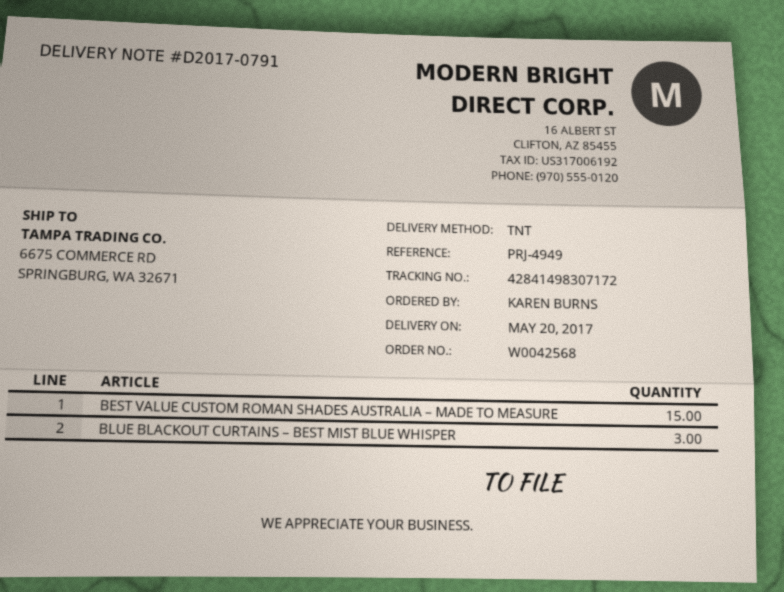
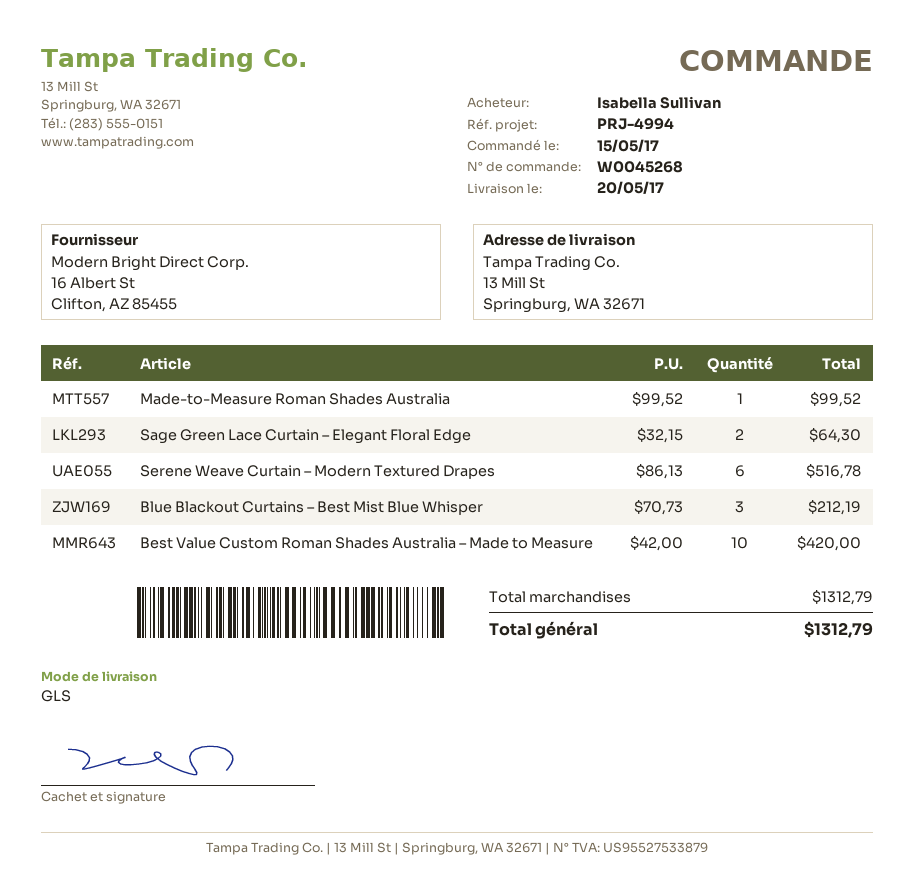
order number: W0042568 -> W0045268
reference: PRJ-4949 -> PRJ-4994
ordered by: KAREN BURNS -> Isabella Sullivan
shipping method: TNT -> GLS
ship to: 6675 COMMERCE RD, SPRINGBURG, WA 32671 -> 13 Mill St, Springburg, WA 32671
BEST VALUE CUSTOM ROMAN SHADES AUSTRALIA – MADE TO MEASURE: 15 -> 10
Made-to-Measure Roman Shades Australia: none -> 1
Sage Green Lace Curtain – Elegant Floral Edge: none -> 2
Serene Weave Curtain – Modern Textured Drapes: none -> 6

